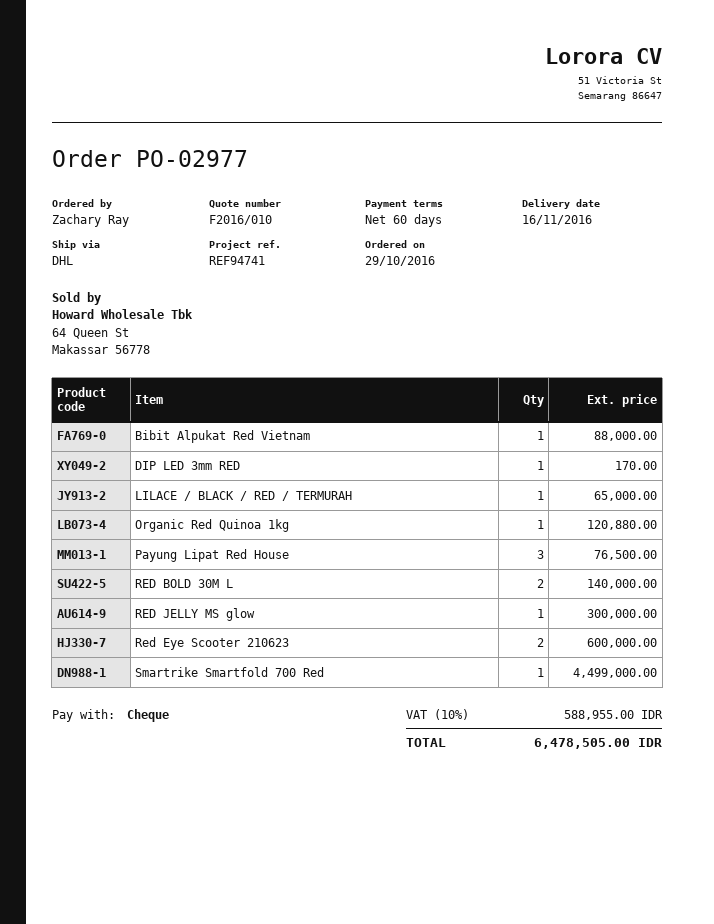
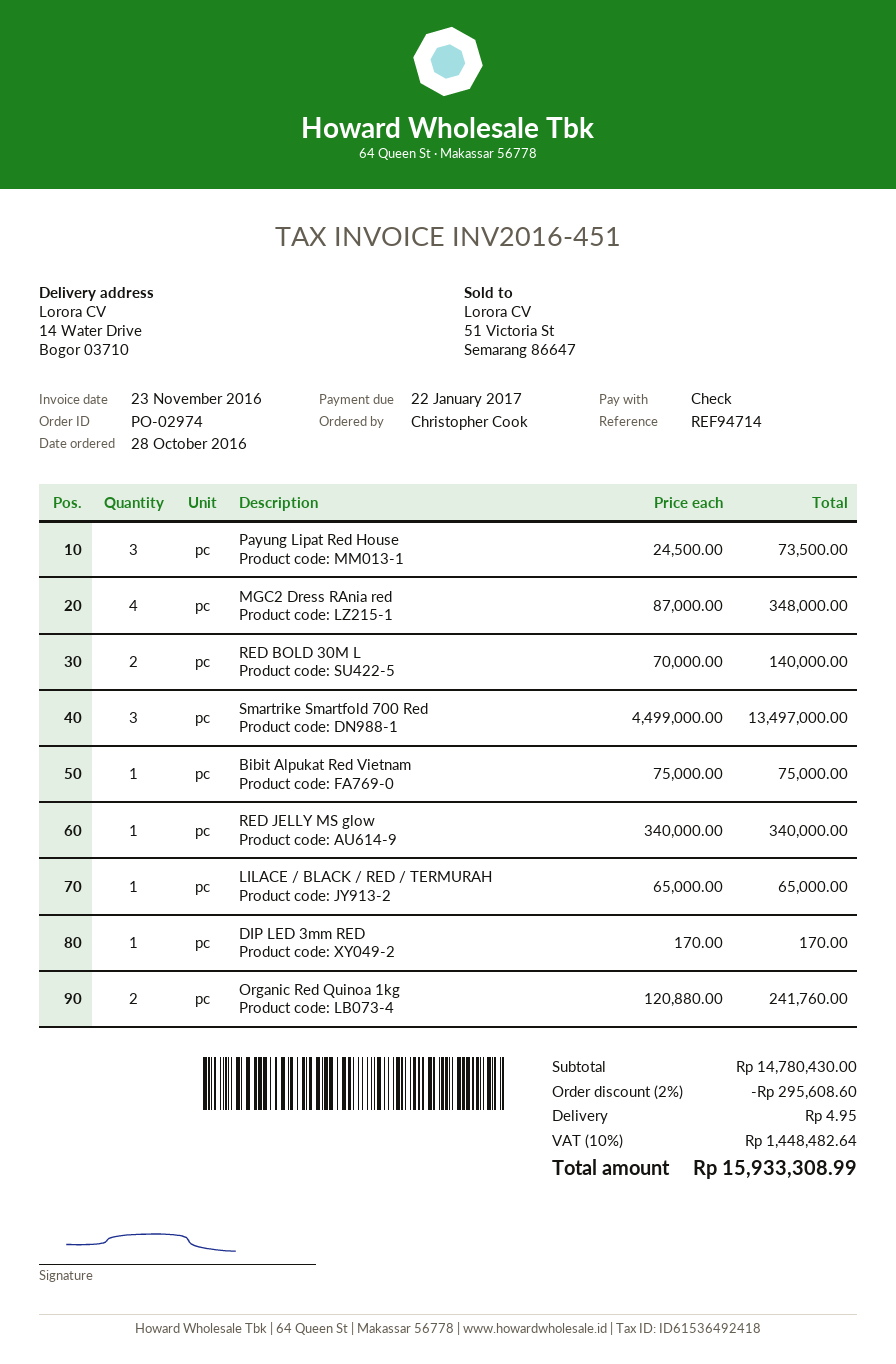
order number: PO-02977 -> PO-02974
order date: 2016-10-29 -> 2016-10-28
reference: REF94741 -> REF94714
ordered by: Zachary Ray -> Christopher Cook
Bibit Alpukat Red Vietnam: 1 for 88000.00 -> 1 for 75000.00
Organic Red Quinoa 1kg: 1 for 120880.00 -> 2 for 241760.00
Payung Lipat Red House: 3 for 76500.00 -> 3 for 73500.00
RED JELLY MS glow: 1 for 300000.00 -> 1 for 340000.00
Red Eye Scooter 210623: 2 for 600000.00 -> none
Smartrike Smartfold 700 Red: 1 for 4499000.00 -> 3 for 13497000.00
MGC2 Dress RAnia red: none -> 4 for 348000.00
discount: none -> 2% = 295608.60
shipping: none -> 4.95
tax: 10% = 588955.00 -> 10% = 1448482.64
total: 6478505.00 -> 15933308.99

